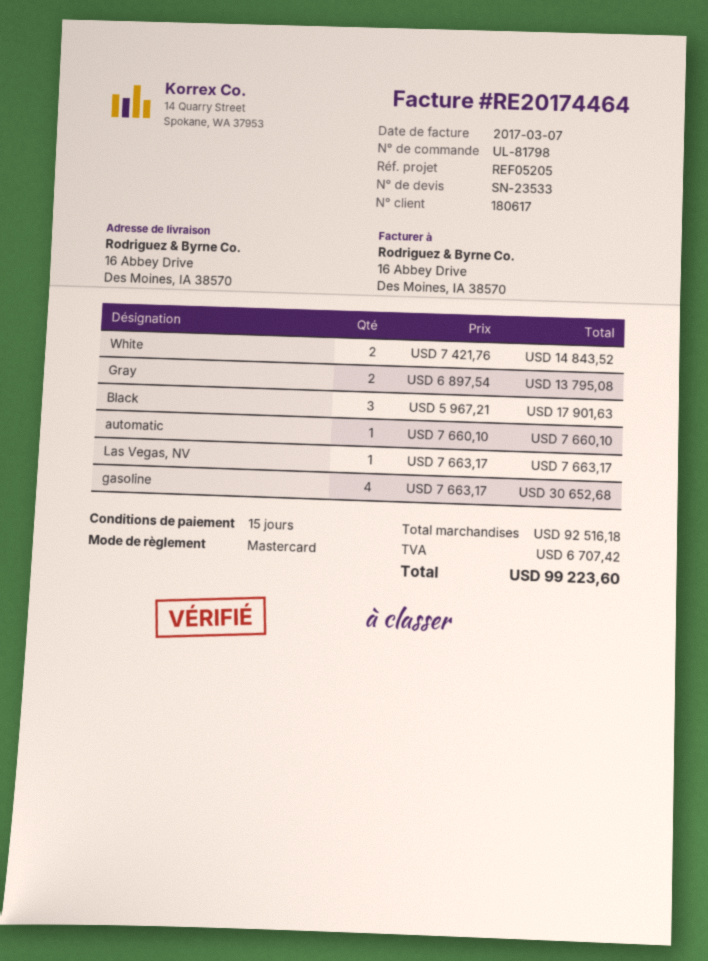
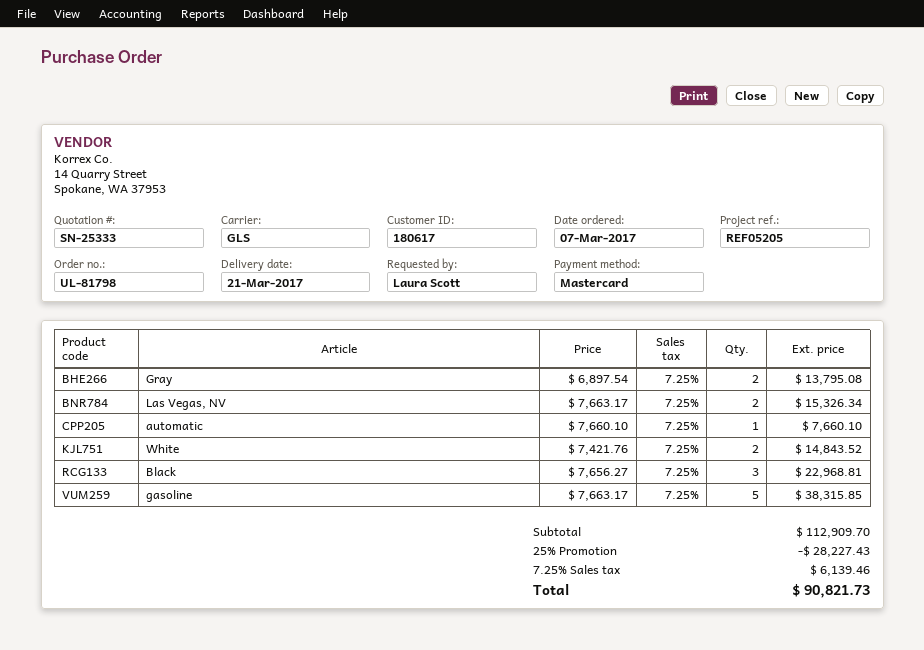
quote number: SN-23533 -> SN-25333
Black: 3 x 5967.21 = 17901.63 -> 3 x 7656.27 = 22968.81
Las Vegas, NV: 1 x 7663.17 = 7663.17 -> 2 x 7663.17 = 15326.34
gasoline: 4 x 7663.17 = 30652.68 -> 5 x 7663.17 = 38315.85
subtotal: 92516.18 -> 112909.70
discount: none -> 25% = 28227.43
tax: 6707.42 -> 6139.46
total: 99223.60 -> 90821.73

